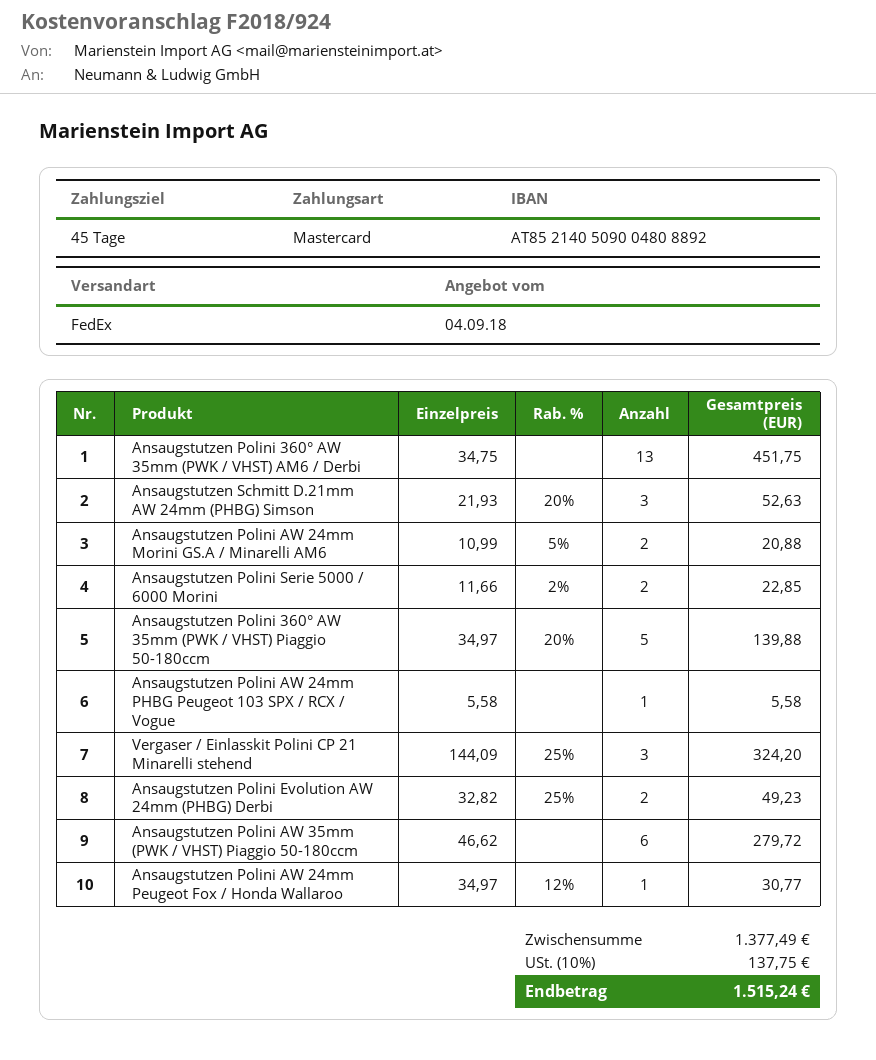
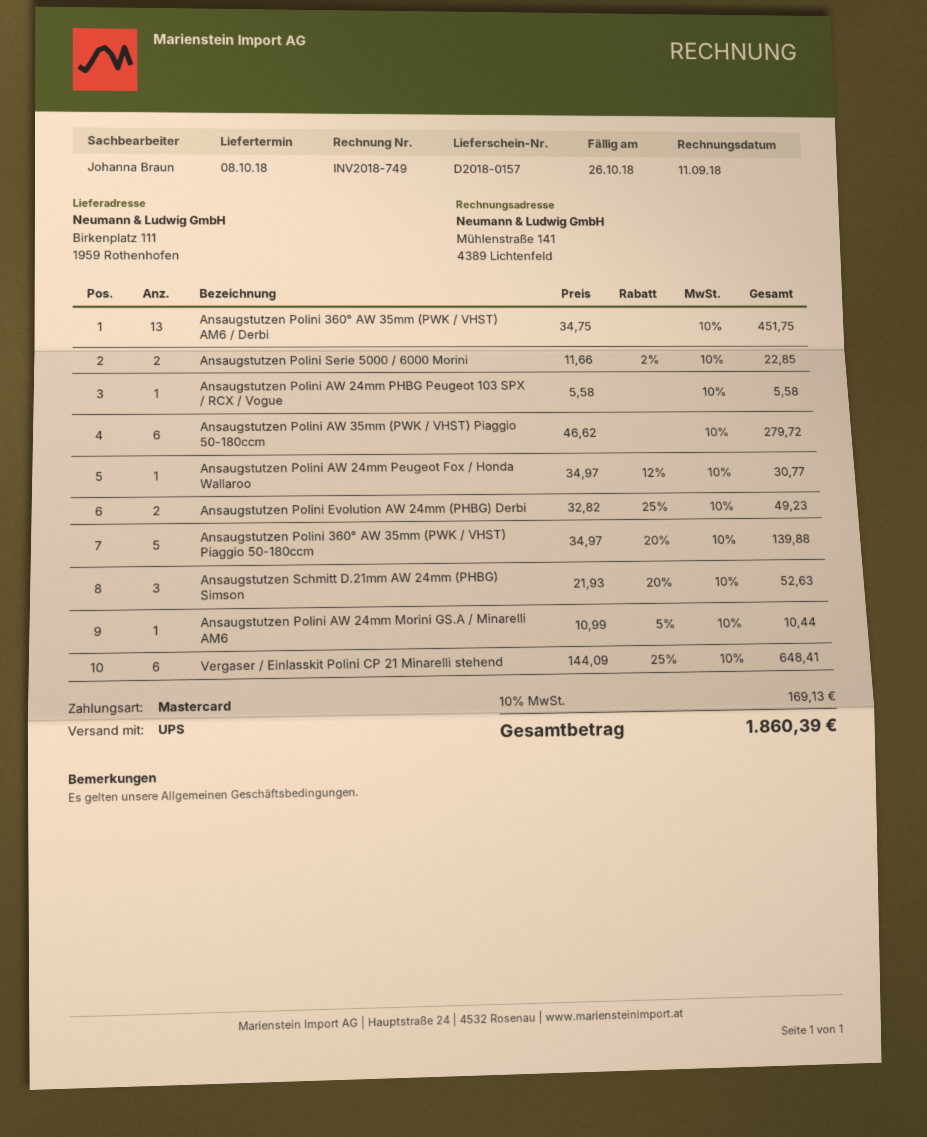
shipping method: FedEx -> UPS
Ansaugstutzen Polini AW 24mm Morini GS.A / Minarelli AM6: 2 x 10.99 - 5% = 20.88 -> 1 x 10.99 - 5% = 10.44
Vergaser / Einlasskit Polini CP 21 Minarelli stehend: 3 x 144.09 - 25% = 324.20 -> 6 x 144.09 - 25% = 648.41
tax: 10% = 137.75 -> 10% = 169.13
total: 1515.24 -> 1860.39

